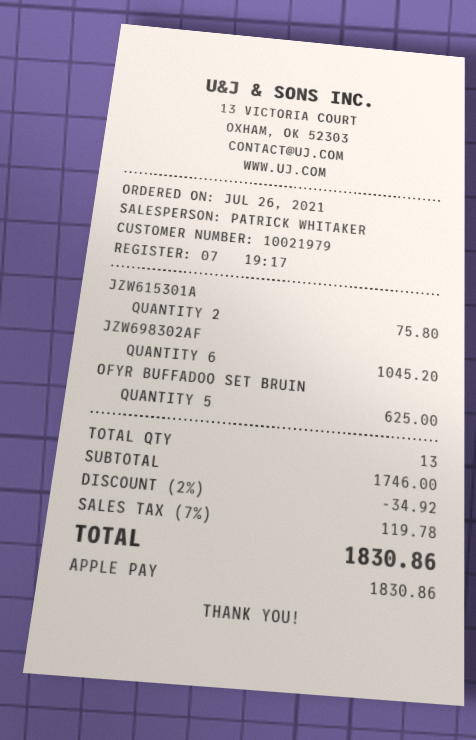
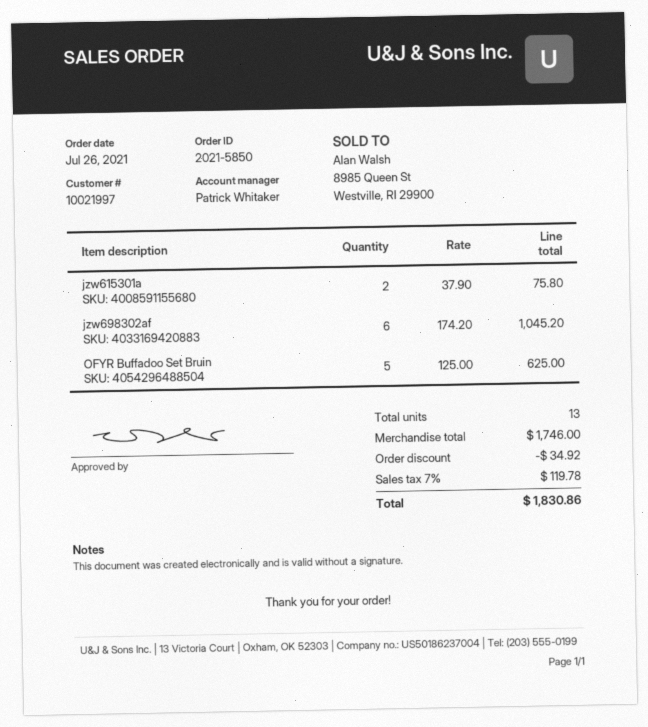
customer number: 10021979 -> 10021997

